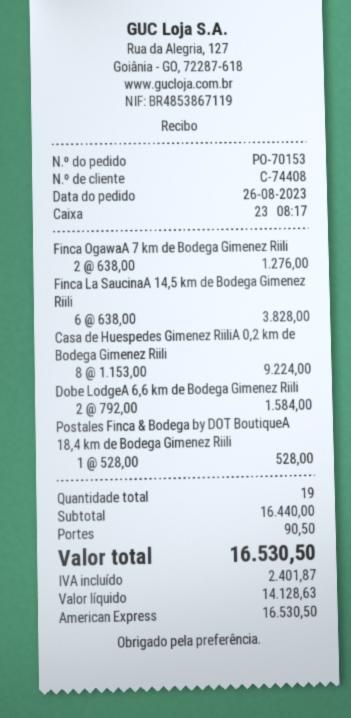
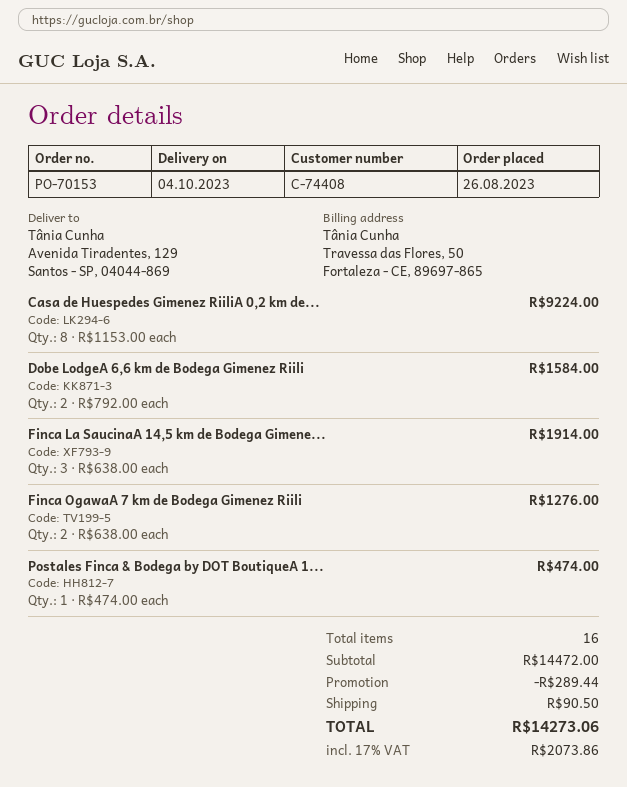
Finca La SaucinaA 14,5 km de Bodega Gimenez Riili: 6 x 638.00 = 3828.00 -> 3 x 638.00 = 1914.00
Postales Finca & Bodega by DOT BoutiqueA 18,4 km de Bodega Gimenez Riili: 1 x 528.00 = 528.00 -> 1 x 474.00 = 474.00
total quantity: 19 -> 16
subtotal: 16440.00 -> 14472.00
discount: none -> 289.44
tax: 2401.87 -> 2073.86
total: 16530.50 -> 14273.06

